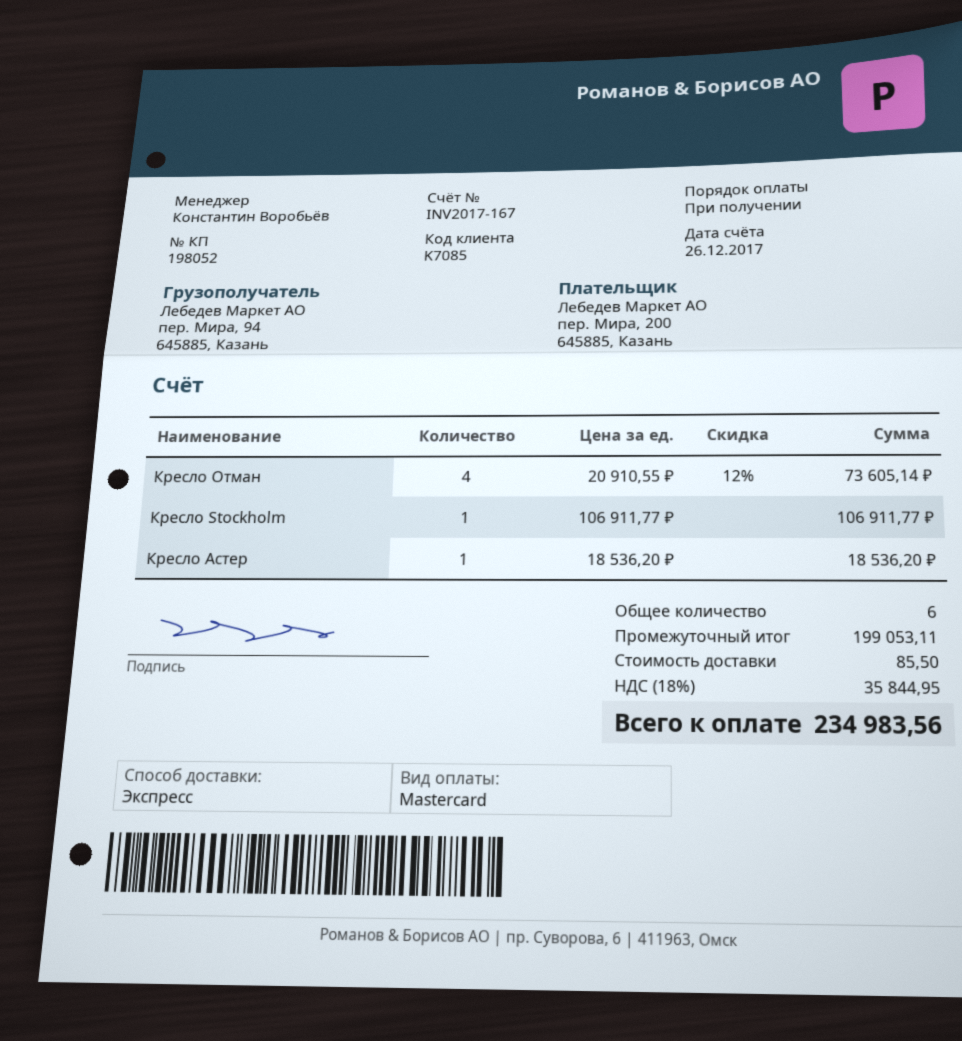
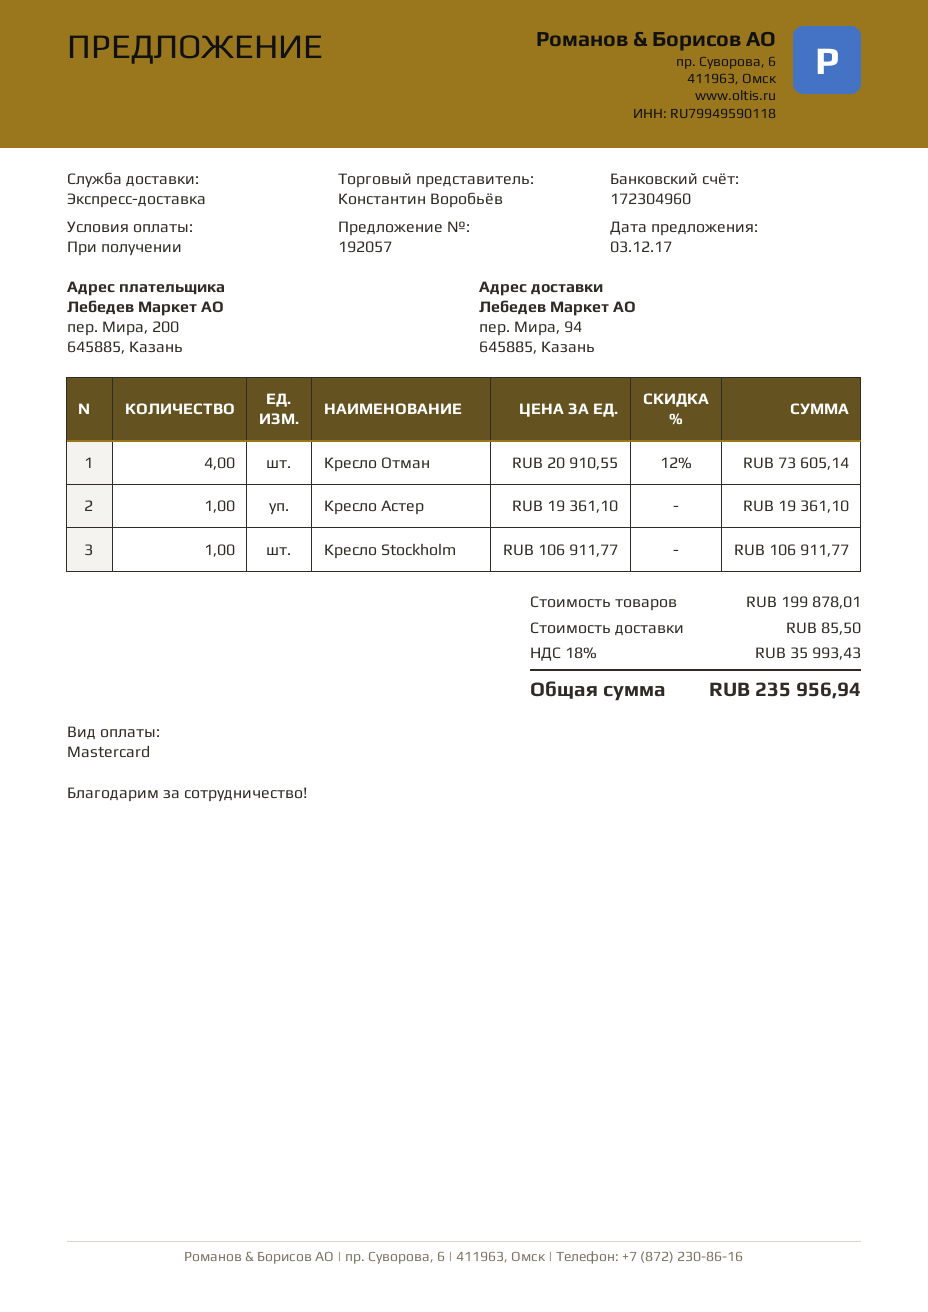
quote number: 198052 -> 192057
Кресло Астер: 1 x 18536.20 = 18536.20 -> 1 x 19361.10 = 19361.10
subtotal: 199053.11 -> 199878.01
tax: 18% = 35844.95 -> 18% = 35993.43
total: 234983.56 -> 235956.94

